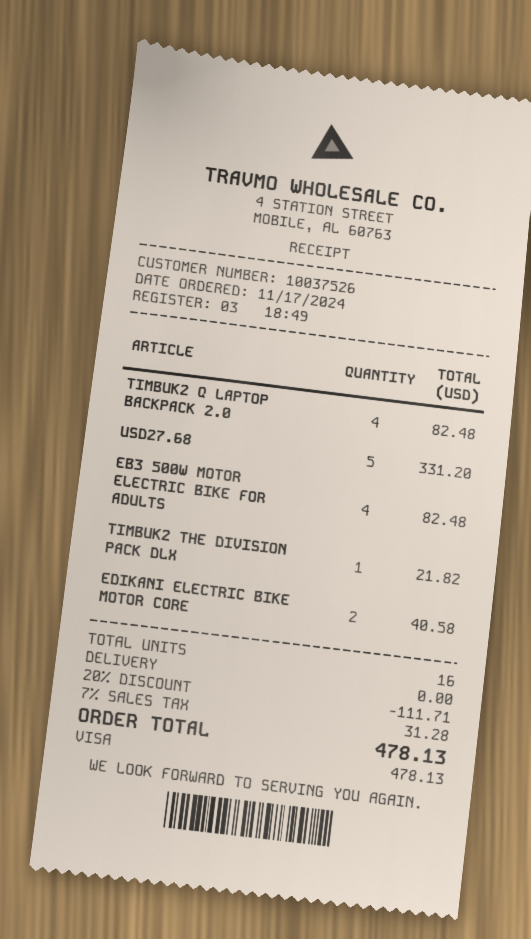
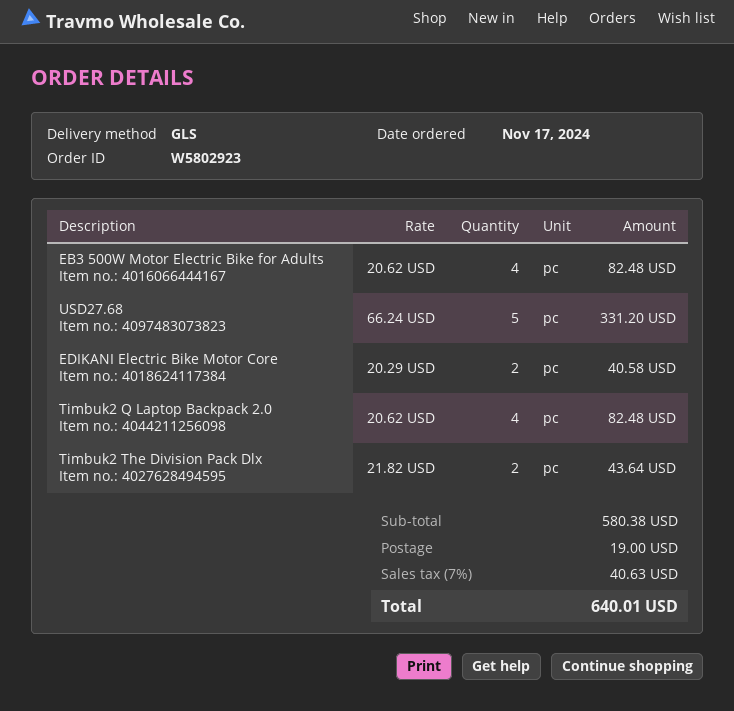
TIMBUK2 THE DIVISION PACK DLX: 1 for 21.82 -> 2 for 43.64
discount: 20% = 111.71 -> none
shipping: 0.00 -> 19.00
tax: 7% = 31.28 -> 7% = 40.63
total: 478.13 -> 640.01

